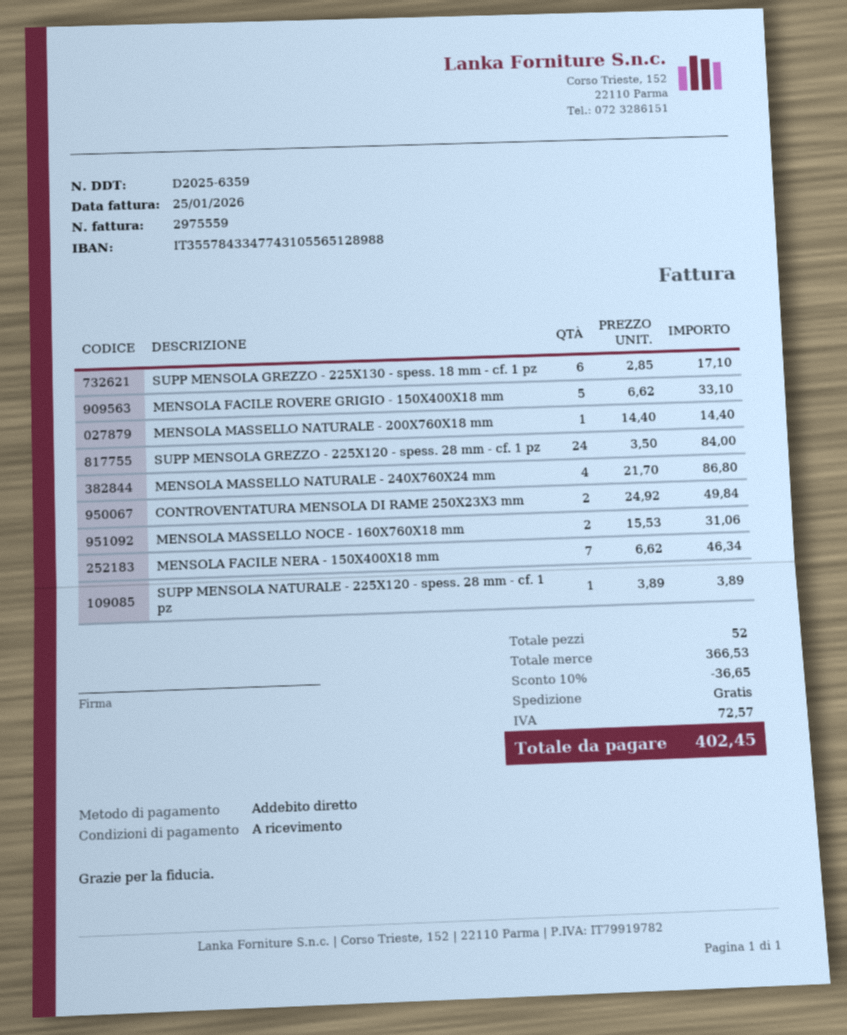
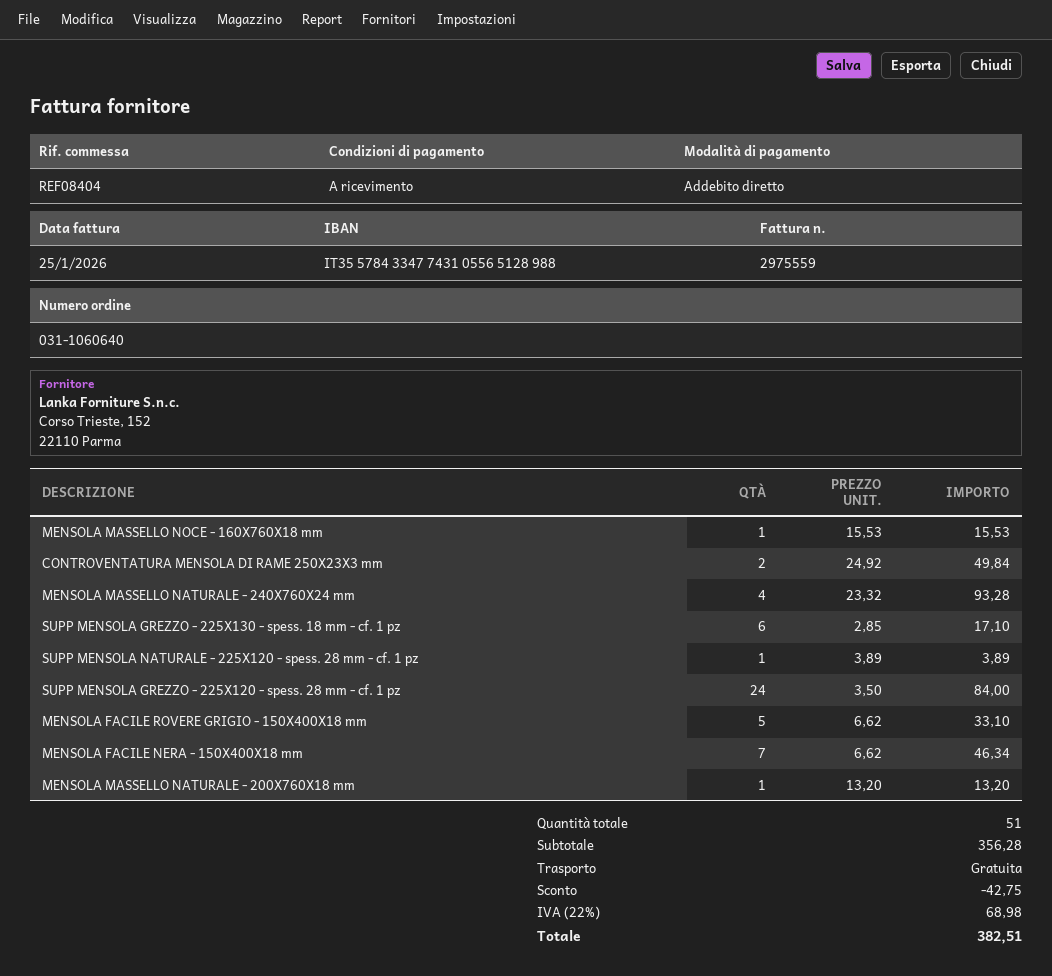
MENSOLA MASSELLO NATURALE - 200X760X18 mm: 1 x 14.40 = 14.40 -> 1 x 13.20 = 13.20
MENSOLA MASSELLO NATURALE - 240X760X24 mm: 4 x 21.70 = 86.80 -> 4 x 23.32 = 93.28
MENSOLA MASSELLO NOCE - 160X760X18 mm: 2 x 15.53 = 31.06 -> 1 x 15.53 = 15.53
total quantity: 52 -> 51
subtotal: 366.53 -> 356.28
discount: 36.65 -> 42.75
tax: 72.57 -> 68.98
total: 402.45 -> 382.51

